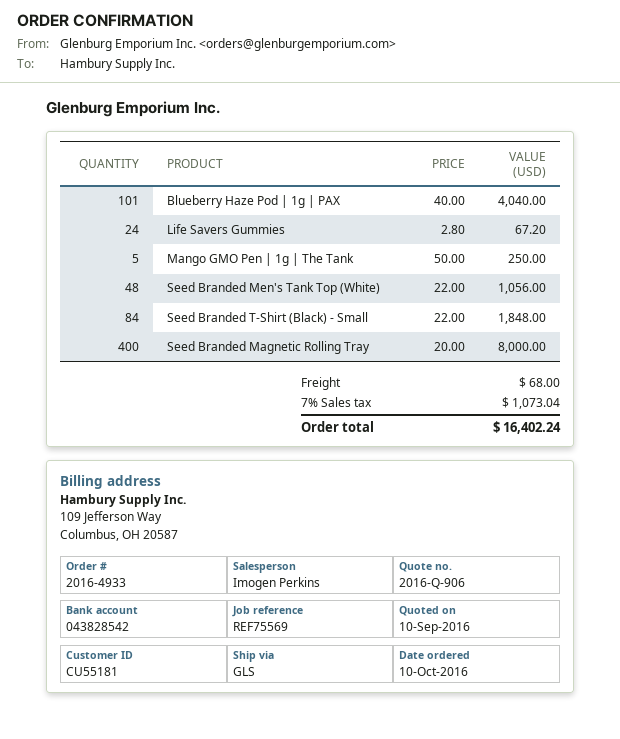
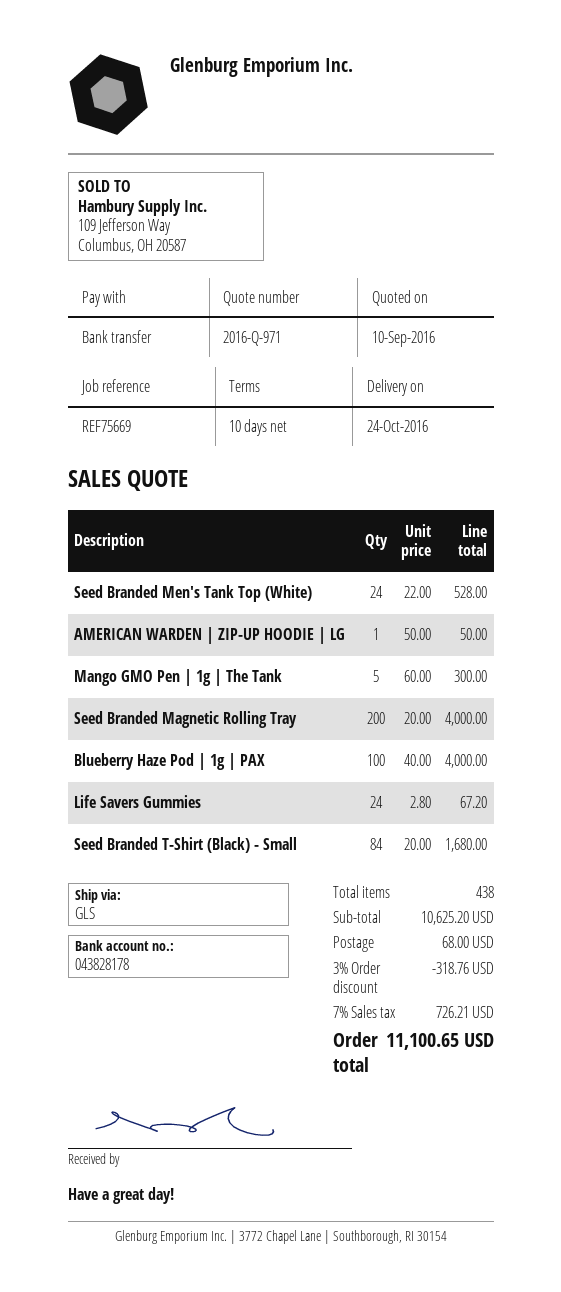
quote number: 2016-Q-906 -> 2016-Q-971
reference: REF75569 -> REF75669
bank account: 043828542 -> 043828178
Blueberry Haze Pod | 1g | PAX: 101 x 40.00 = 4040.00 -> 100 x 40.00 = 4000.00
Mango GMO Pen | 1g | The Tank: 5 x 50.00 = 250.00 -> 5 x 60.00 = 300.00
Seed Branded Men's Tank Top (White): 48 x 22.00 = 1056.00 -> 24 x 22.00 = 528.00
Seed Branded T-Shirt (Black) - Small: 84 x 22.00 = 1848.00 -> 84 x 20.00 = 1680.00
Seed Branded Magnetic Rolling Tray: 400 x 20.00 = 8000.00 -> 200 x 20.00 = 4000.00
AMERICAN WARDEN | ZIP-UP HOODIE | LG: none -> 1 x 50.00 = 50.00
discount: none -> 3% = 318.76
tax: 7% = 1073.04 -> 7% = 726.21
total: 16402.24 -> 11100.65

